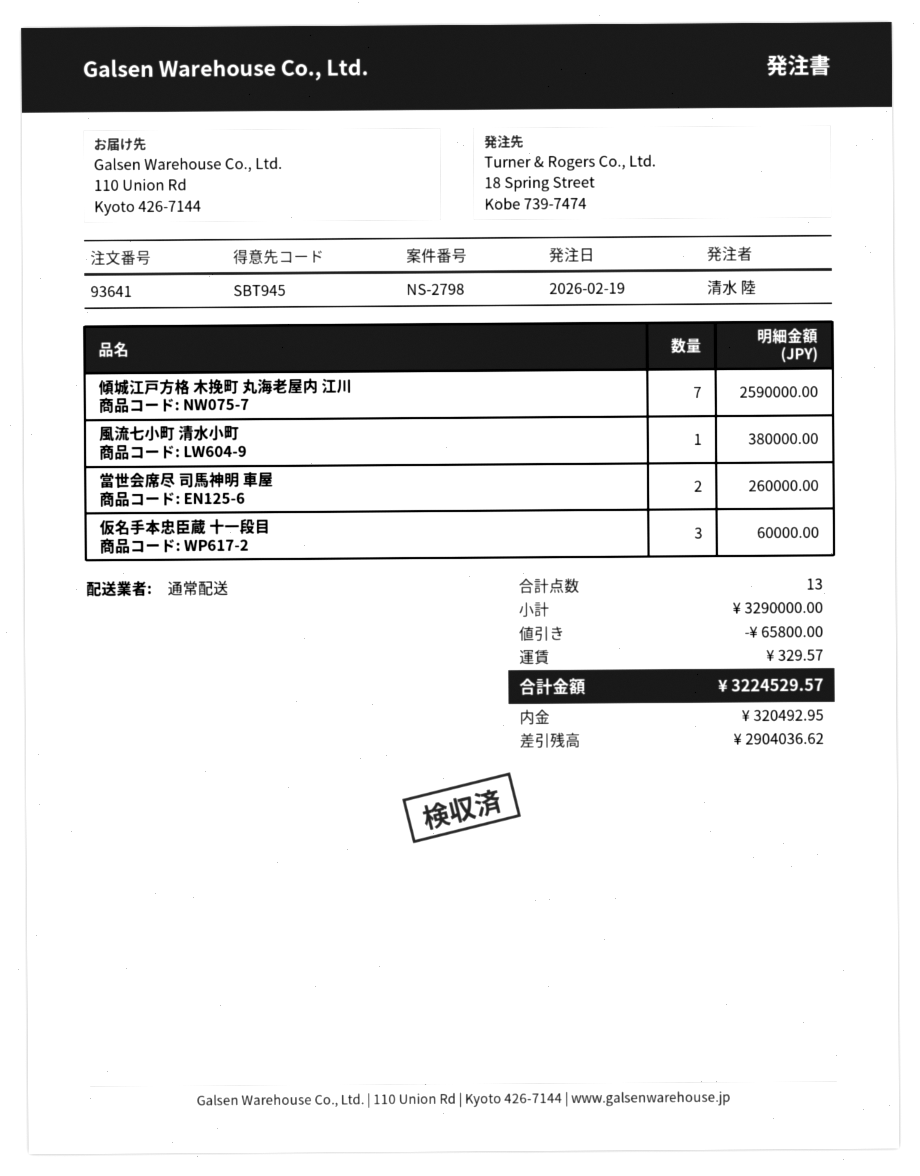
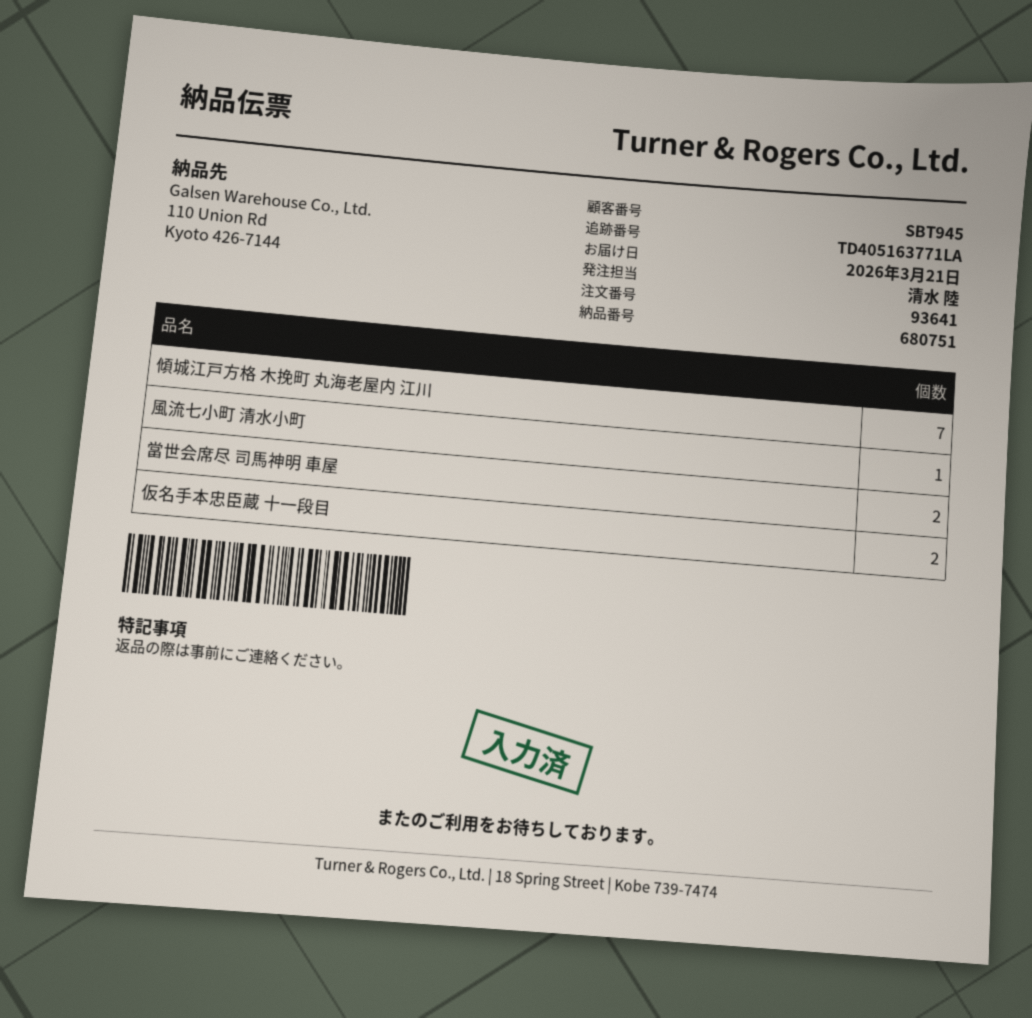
仮名手本忠臣蔵 十一段目: 3 -> 2

